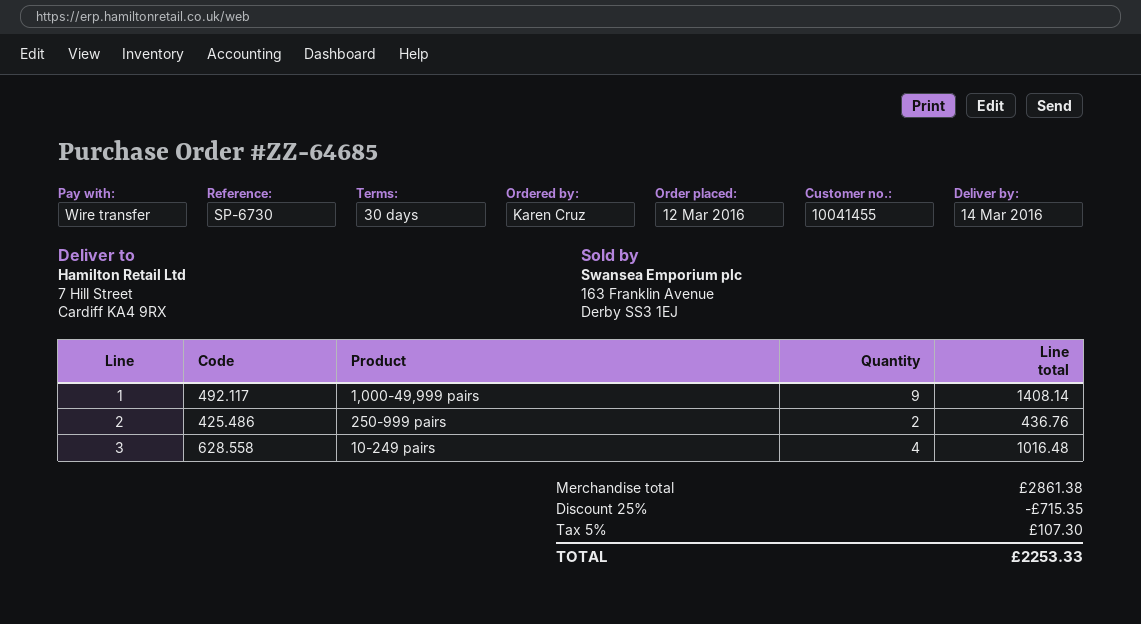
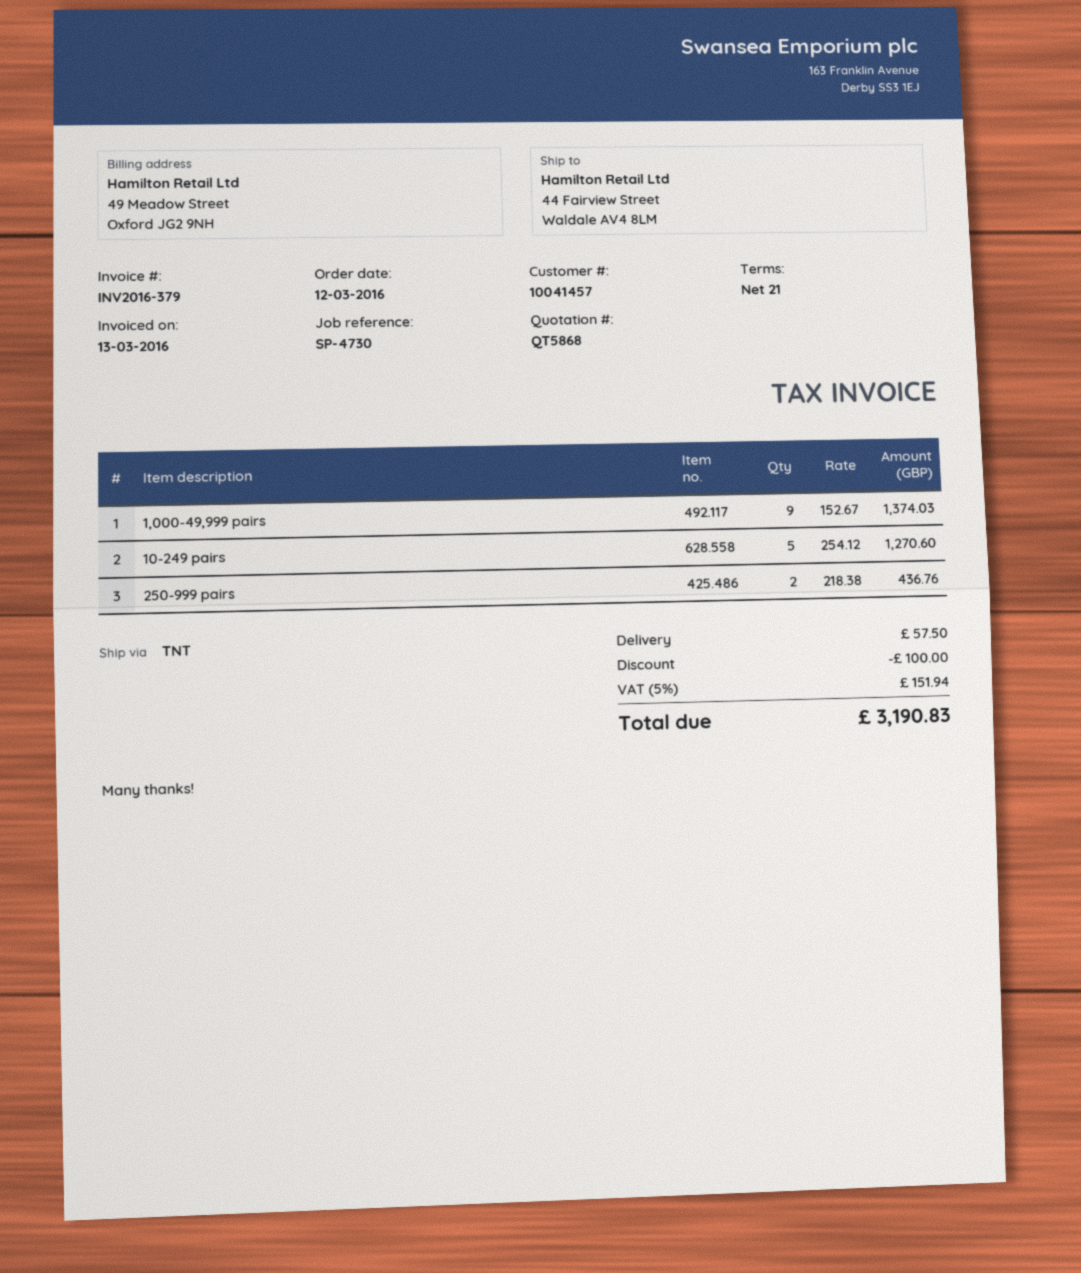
payment terms: 30 days -> 21 days
customer number: 10041455 -> 10041457
reference: SP-6730 -> SP-4730
ship to: 7 Hill Street, Cardiff KA4 9RX -> 44 Fairview Street, Waldale AV4 8LM
1,000-49,999 pairs: 9 for 1408.14 -> 9 for 1374.03
10-249 pairs: 4 for 1016.48 -> 5 for 1270.60
discount: 715.35 -> 100.00
shipping: none -> 57.50
tax: 5% = 107.30 -> 5% = 151.94
total: 2253.33 -> 3190.83

